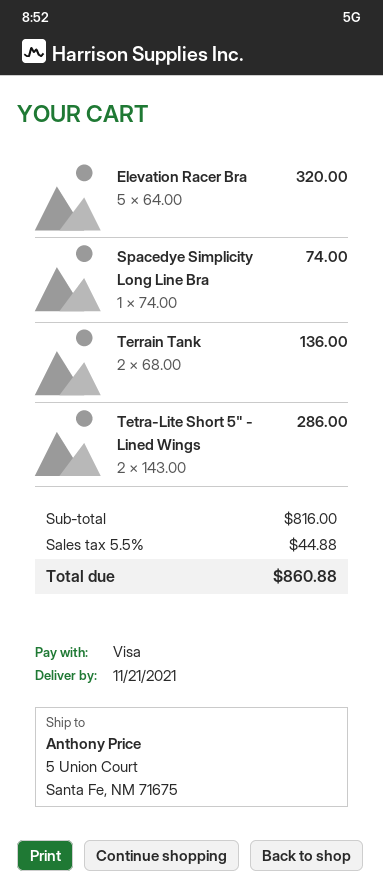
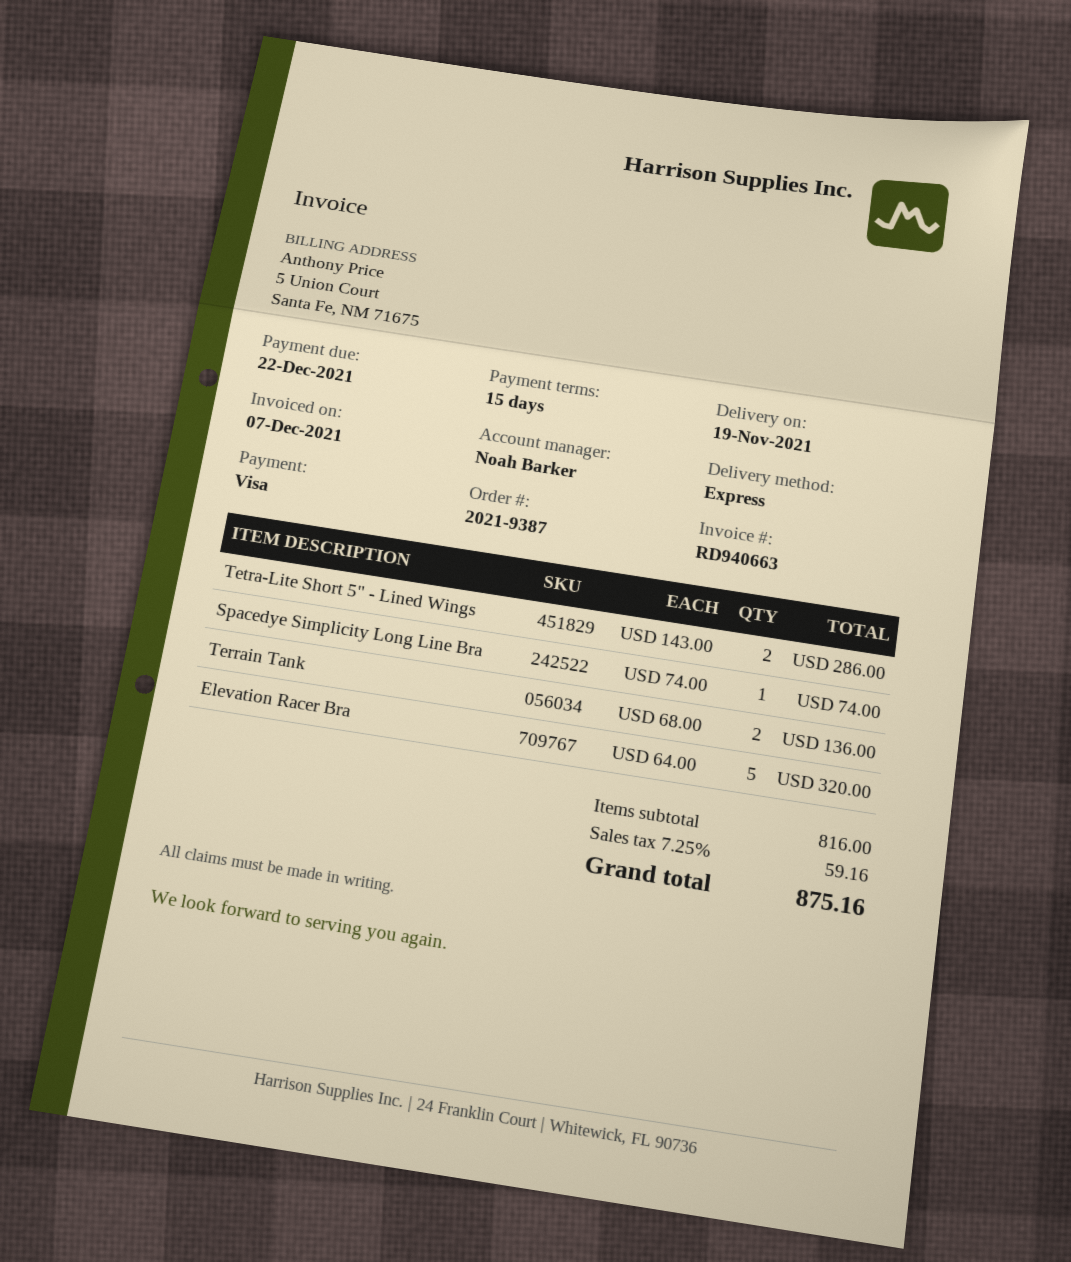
delivery date: 2021-11-21 -> 2021-11-19
tax: 5.5% = 44.88 -> 7.25% = 59.16
total: 860.88 -> 875.16

